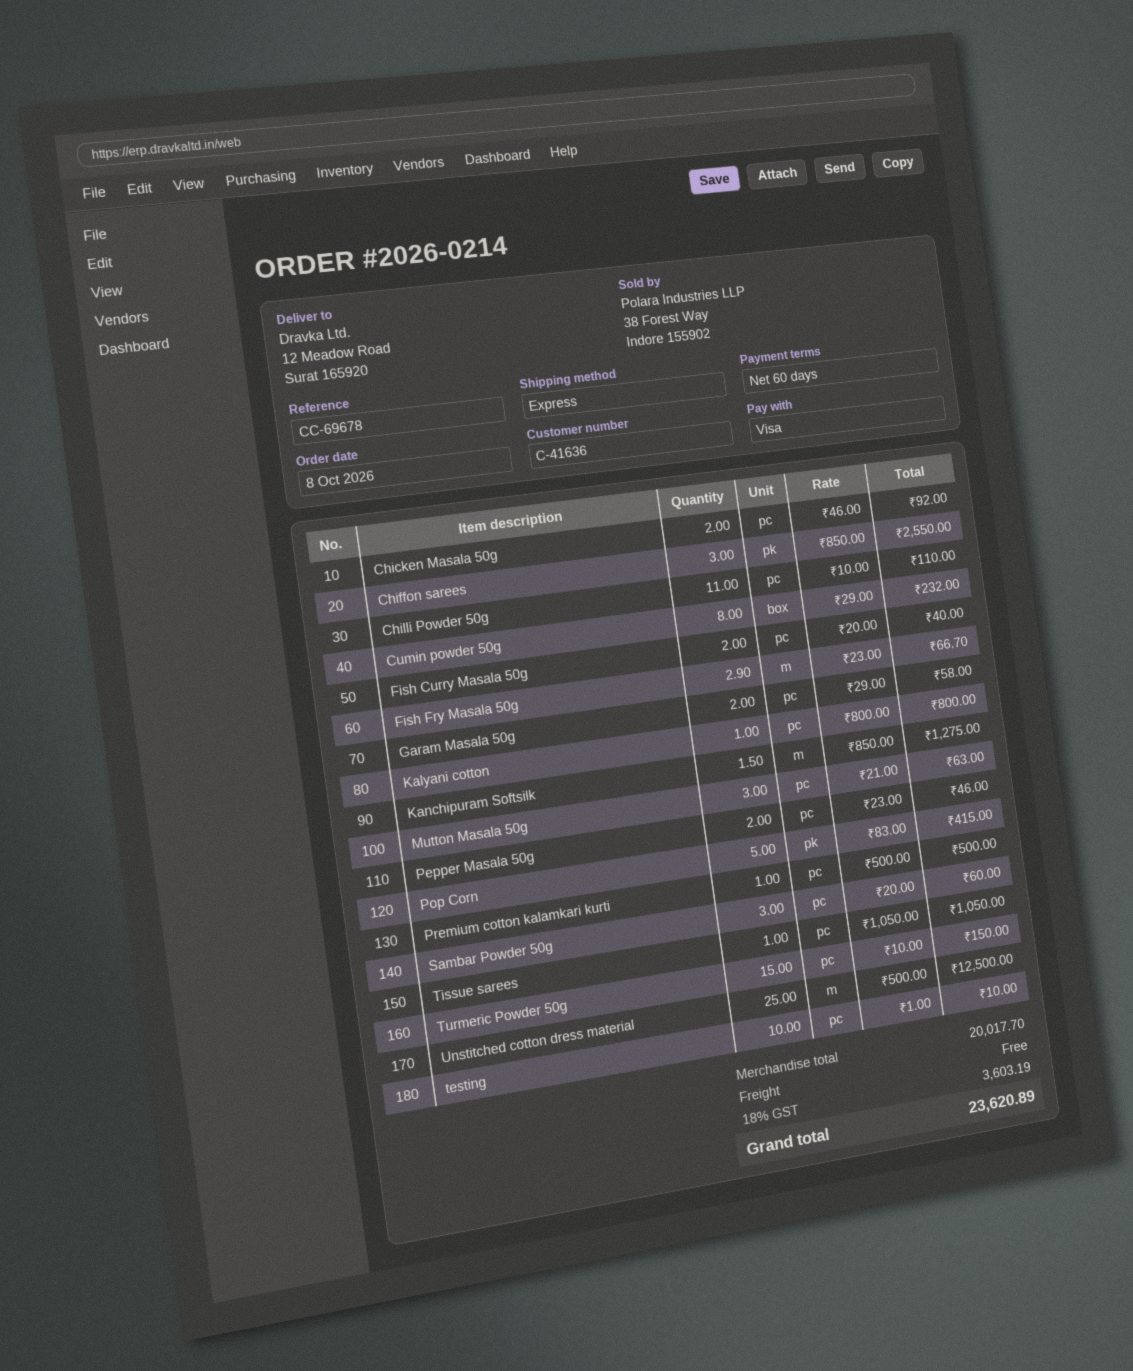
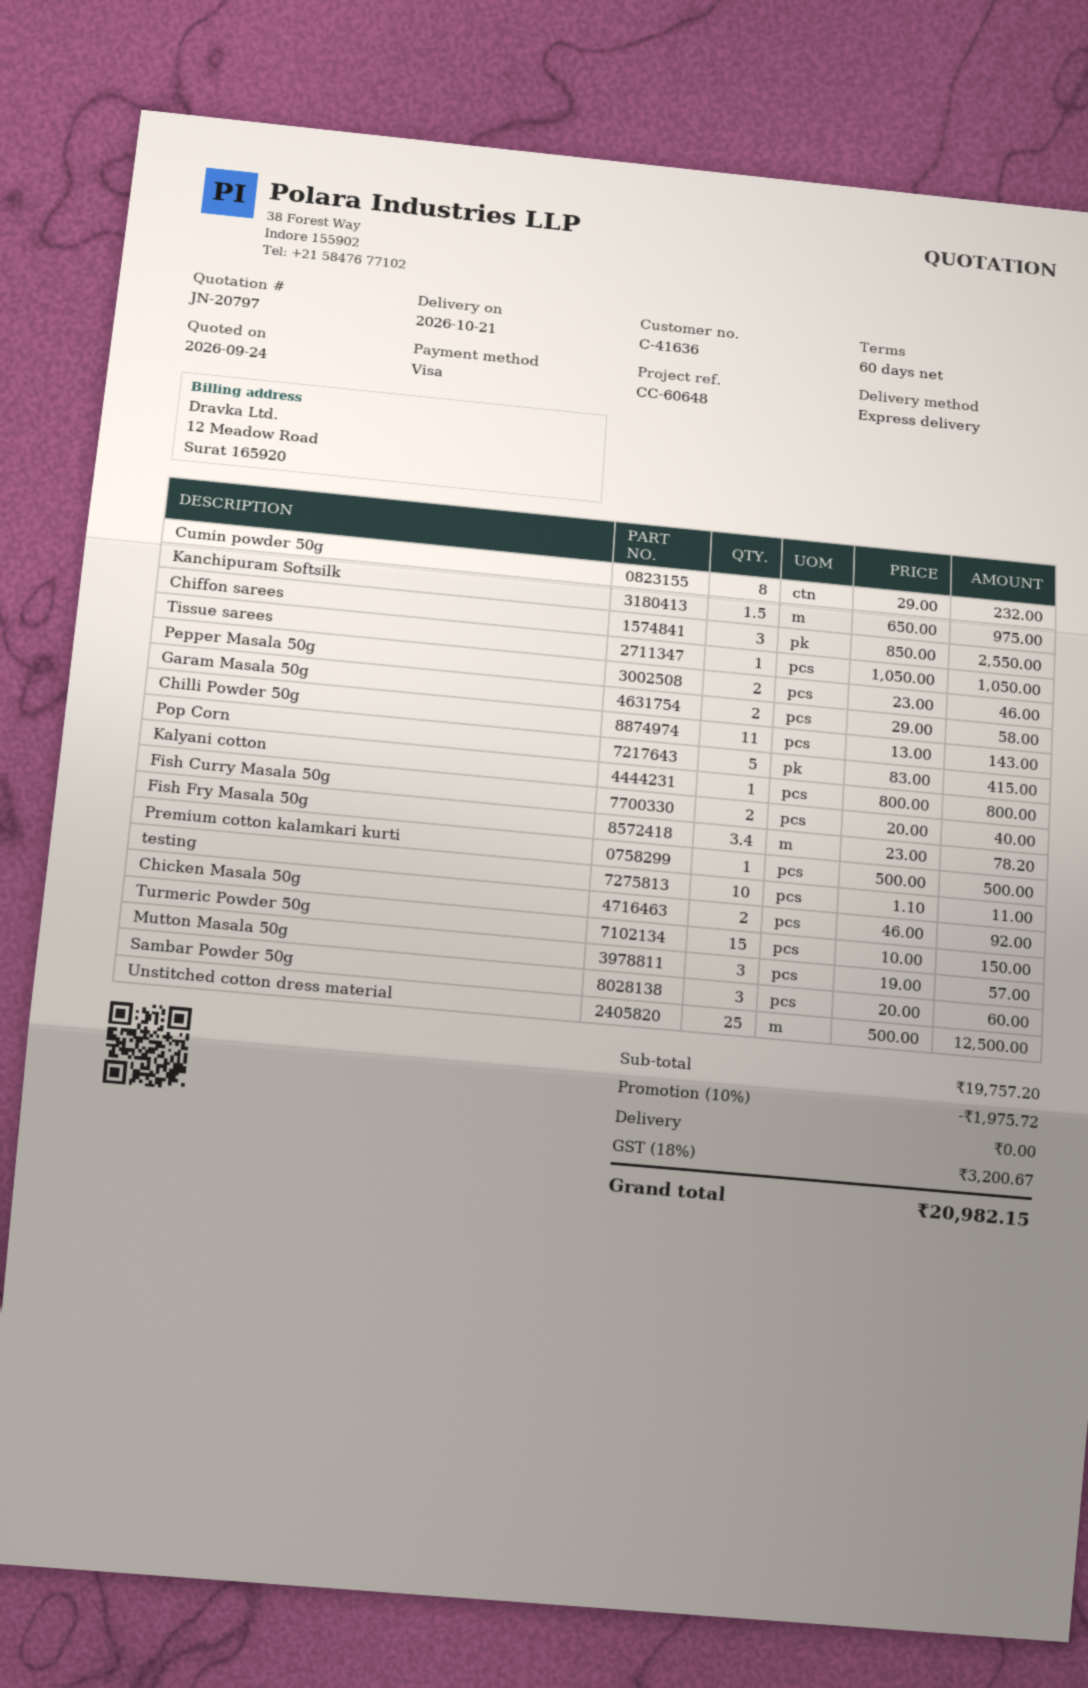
reference: CC-69678 -> CC-60648
Chilli Powder 50g: 11 x 10.00 = 110.00 -> 11 x 13.00 = 143.00
Fish Fry Masala 50g: 2.9 x 23.00 = 66.70 -> 3.4 x 23.00 = 78.20
Kanchipuram Softsilk: 1.5 x 850.00 = 1275.00 -> 1.5 x 650.00 = 975.00
Mutton Masala 50g: 3 x 21.00 = 63.00 -> 3 x 19.00 = 57.00
testing: 10 x 1.00 = 10.00 -> 10 x 1.10 = 11.00
subtotal: 20017.70 -> 19757.20
discount: none -> 10% = 1975.72
tax: 18% = 3603.19 -> 18% = 3200.67
total: 23620.89 -> 20982.15

